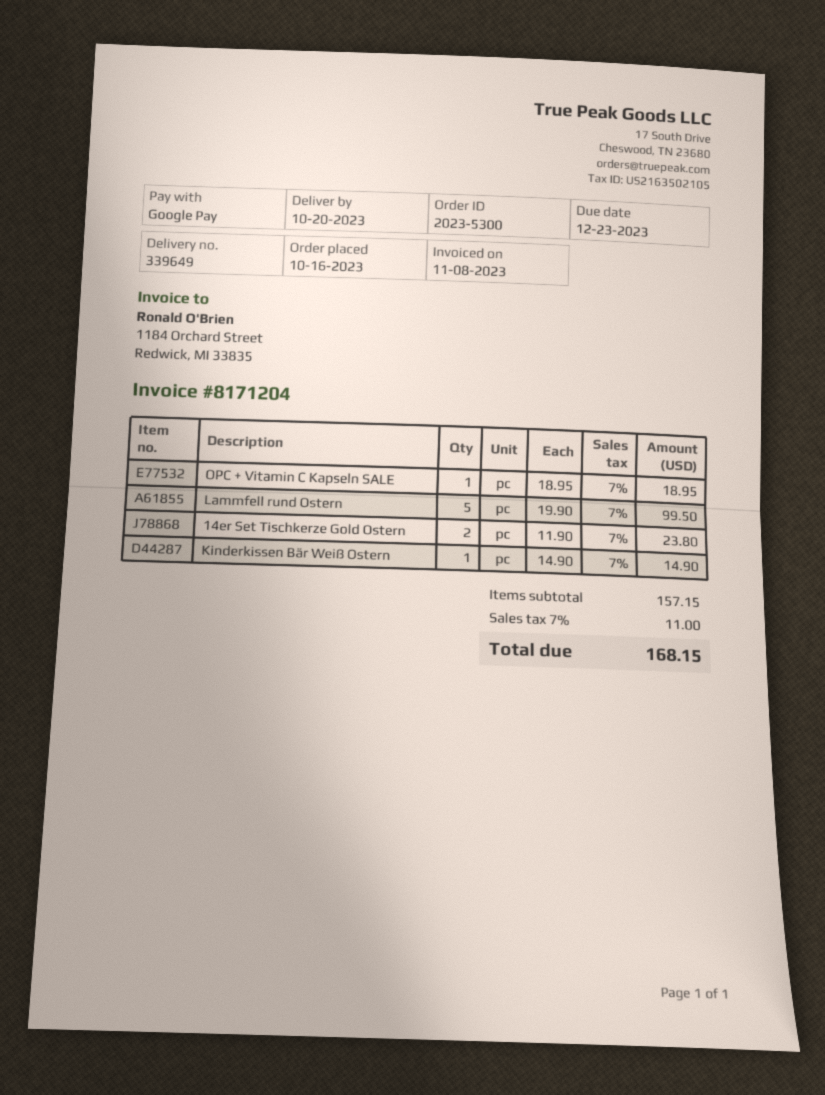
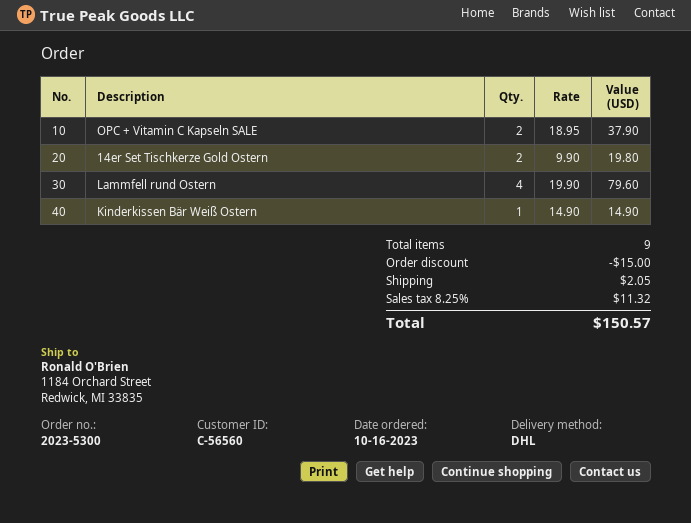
OPC + Vitamin C Kapseln SALE: 1 x 18.95 = 18.95 -> 2 x 18.95 = 37.90
Lammfell rund Ostern: 5 x 19.90 = 99.50 -> 4 x 19.90 = 79.60
14er Set Tischkerze Gold Ostern: 2 x 11.90 = 23.80 -> 2 x 9.90 = 19.80
discount: none -> 15.00
shipping: none -> 2.05
tax: 7% = 11.00 -> 8.25% = 11.32
total: 168.15 -> 150.57

